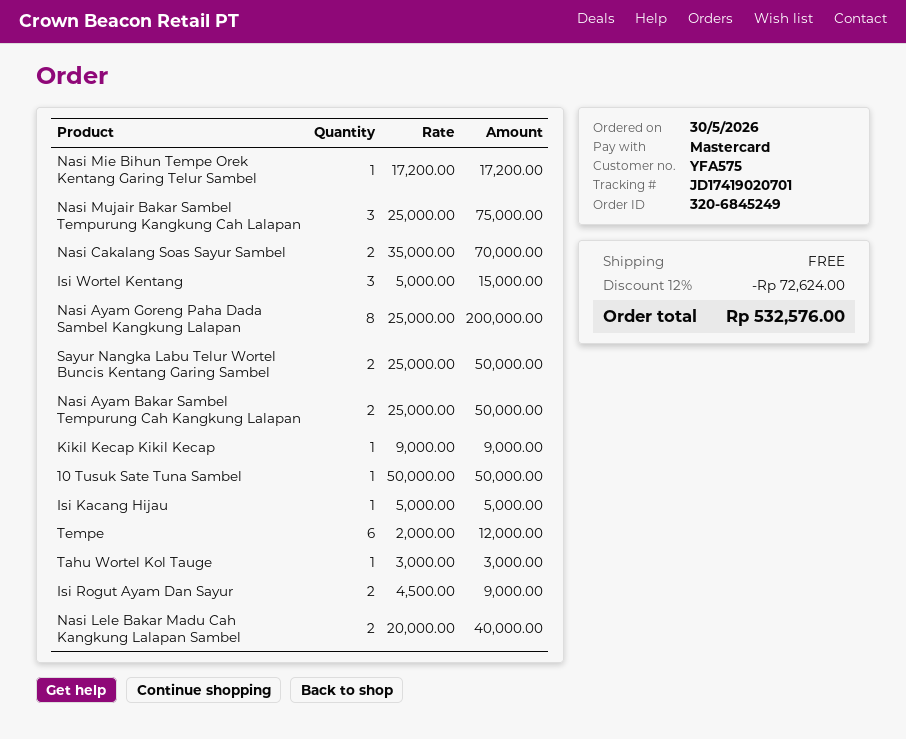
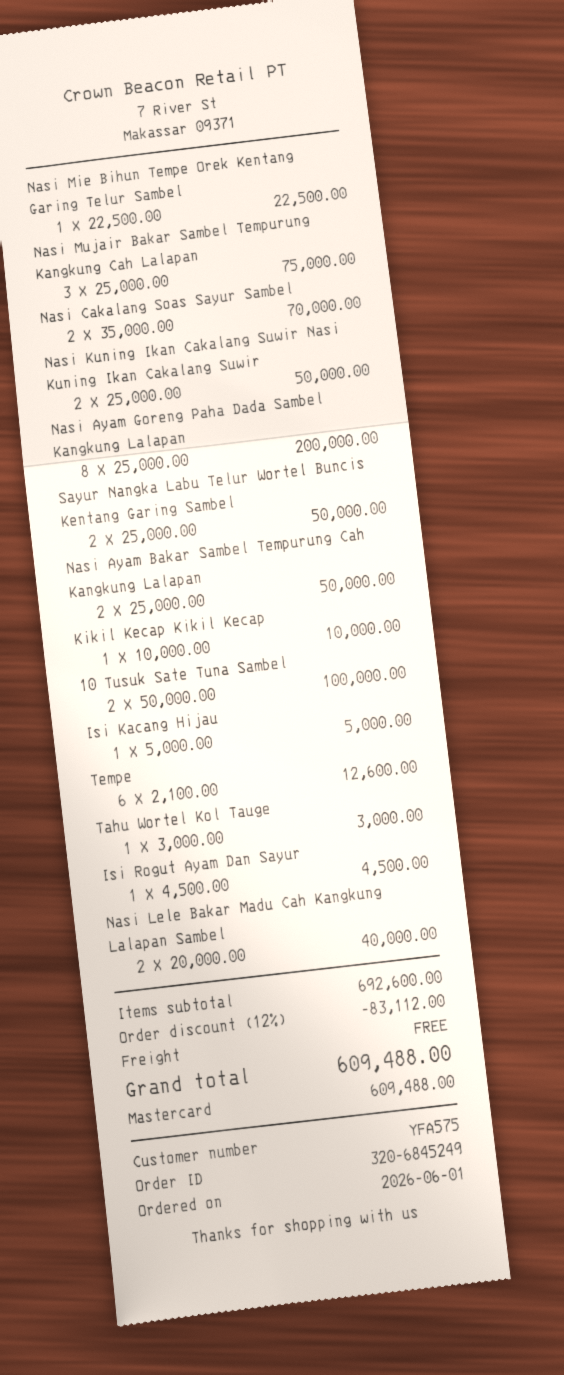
order date: 2026-05-30 -> 2026-06-01
Nasi Mie Bihun Tempe Orek Kentang Garing Telur Sambel: 1 x 17200.00 = 17200.00 -> 1 x 22500.00 = 22500.00
Isi Wortel Kentang: 3 x 5000.00 = 15000.00 -> none
Kikil Kecap Kikil Kecap: 1 x 9000.00 = 9000.00 -> 1 x 10000.00 = 10000.00
10 Tusuk Sate Tuna Sambel: 1 x 50000.00 = 50000.00 -> 2 x 50000.00 = 100000.00
Tempe: 6 x 2000.00 = 12000.00 -> 6 x 2100.00 = 12600.00
Isi Rogut Ayam Dan Sayur: 2 x 4500.00 = 9000.00 -> 1 x 4500.00 = 4500.00
Nasi Kuning Ikan Cakalang Suwir Nasi Kuning Ikan Cakalang Suwir: none -> 2 x 25000.00 = 50000.00
discount: 12% = 72624.00 -> 12% = 83112.00
total: 532576.00 -> 609488.00

